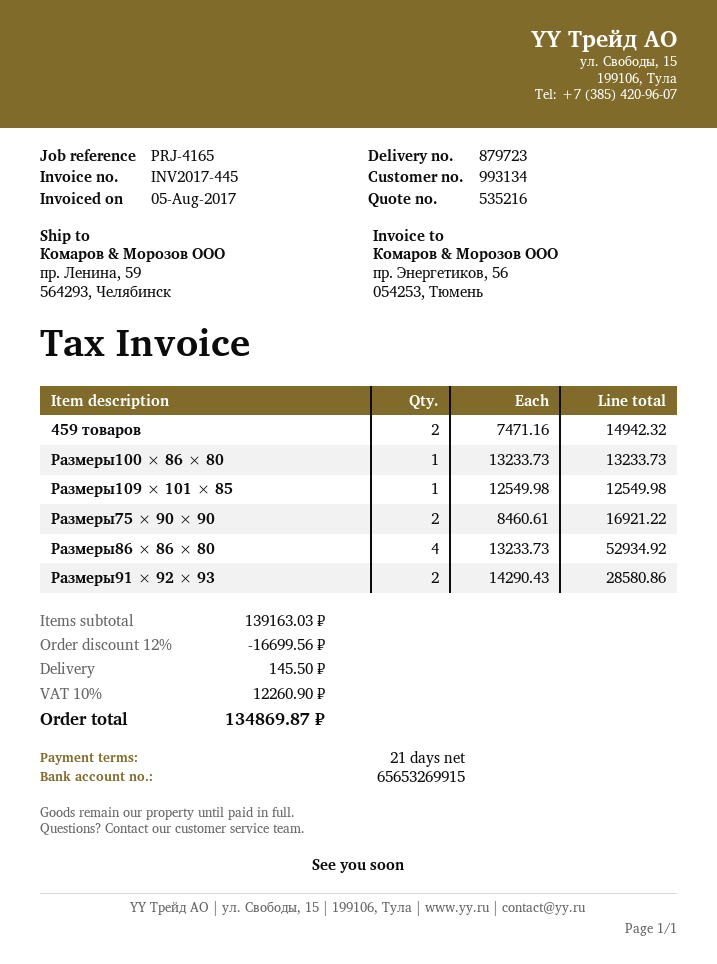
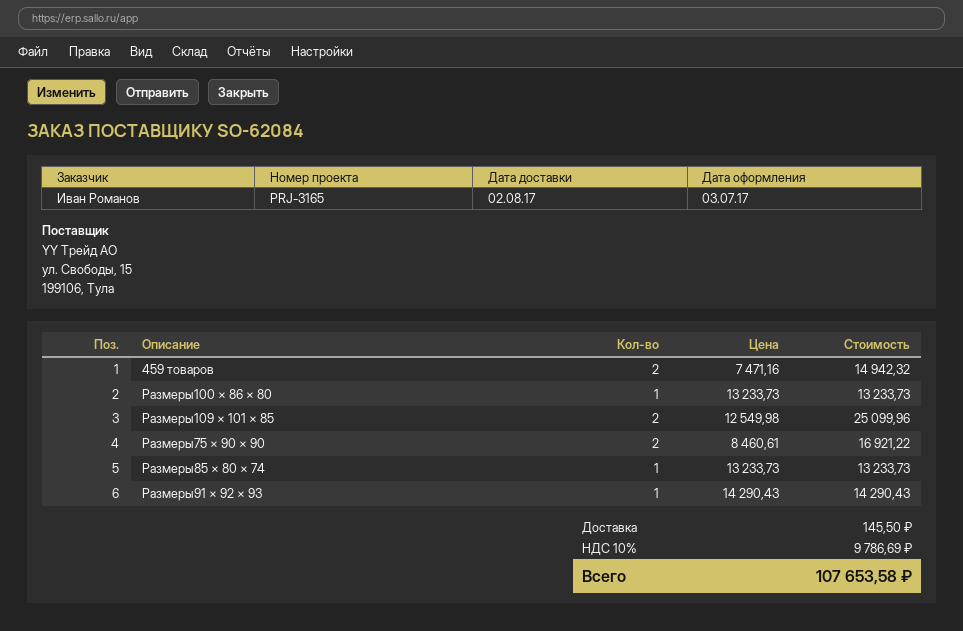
reference: PRJ-4165 -> PRJ-3165
Размеры109 × 101 × 85: 1 x 12549.98 = 12549.98 -> 2 x 12549.98 = 25099.96
Размеры86 × 86 × 80: 4 x 13233.73 = 52934.92 -> none
Размеры91 × 92 × 93: 2 x 14290.43 = 28580.86 -> 1 x 14290.43 = 14290.43
Размеры85 × 80 × 74: none -> 1 x 13233.73 = 13233.73
discount: 12% = 16699.56 -> none
tax: 10% = 12260.90 -> 10% = 9786.69
total: 134869.87 -> 107653.58

